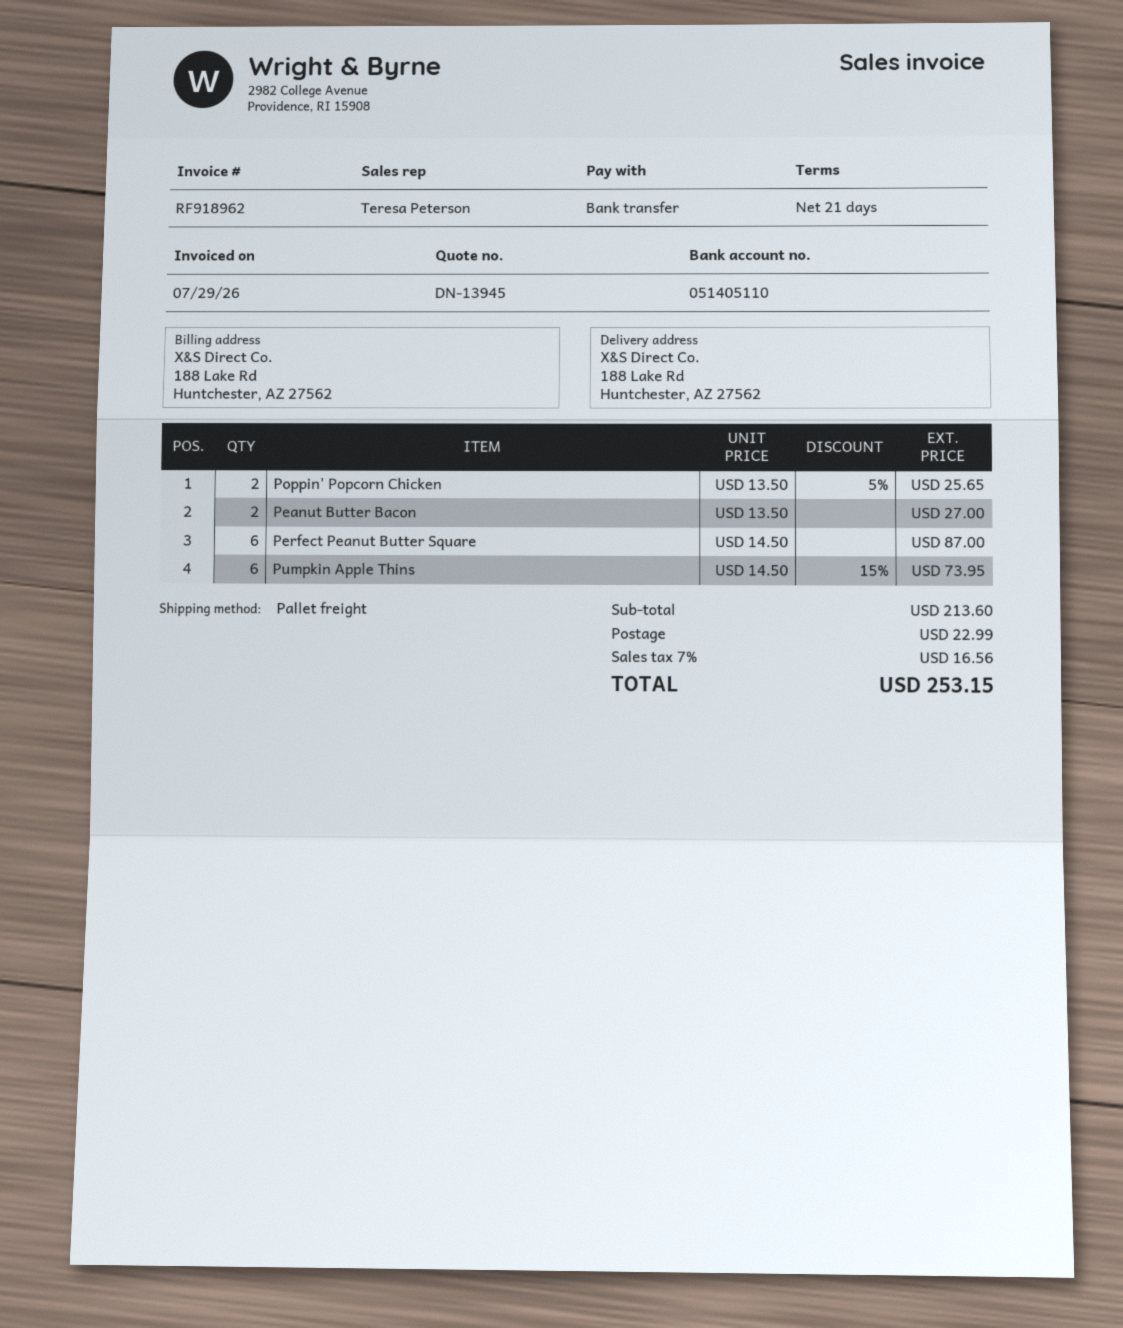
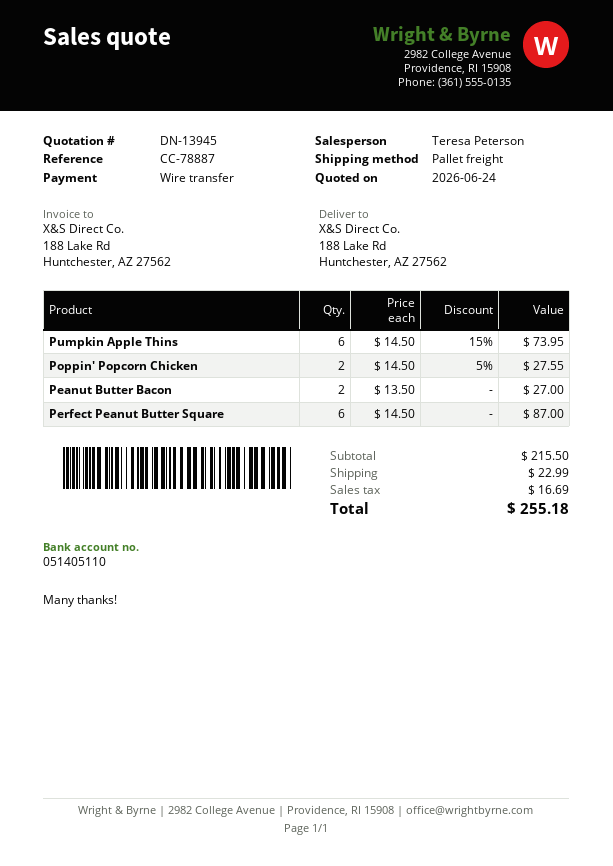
Poppin' Popcorn Chicken: 2 x 13.50 - 5% = 25.65 -> 2 x 14.50 - 5% = 27.55
subtotal: 213.60 -> 215.50
tax: 16.56 -> 16.69
total: 253.15 -> 255.18

